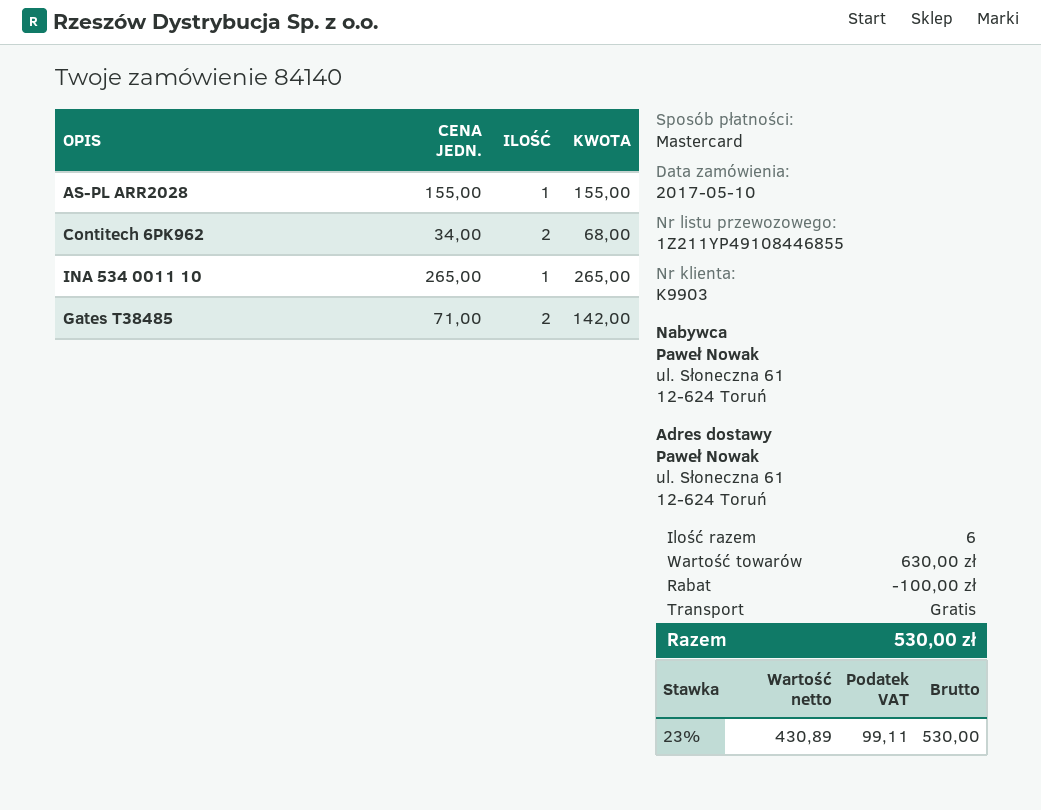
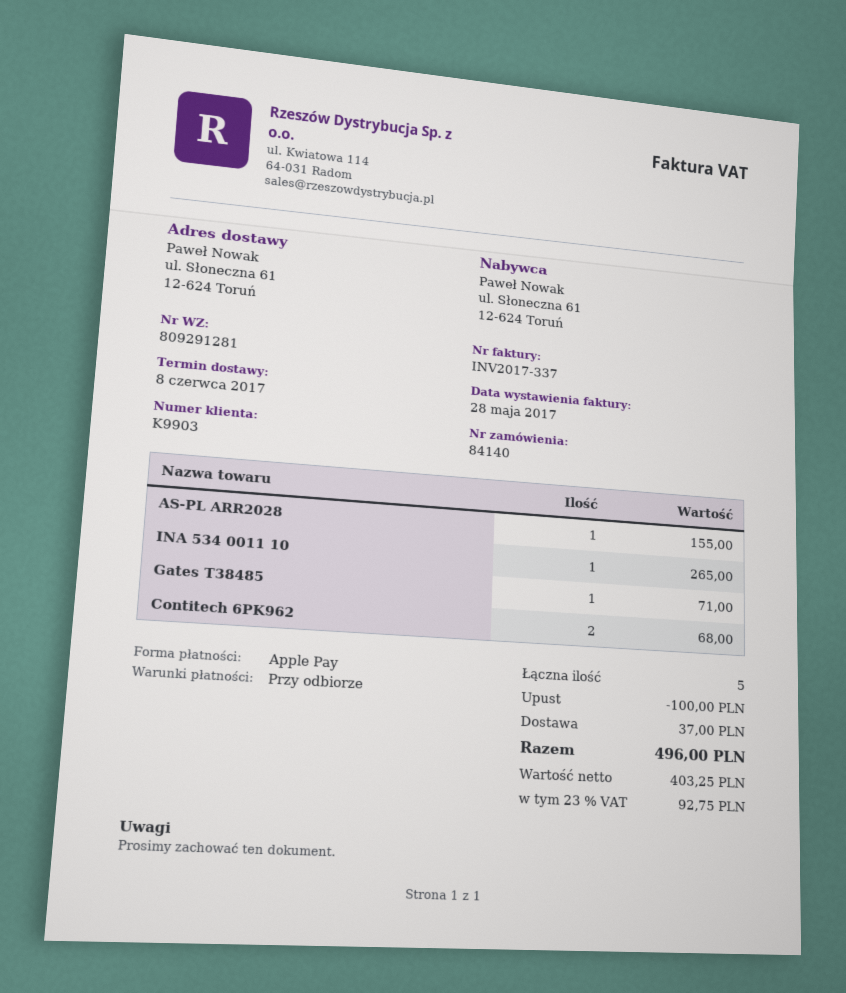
payment method: Mastercard -> Apple Pay
Gates T38485: 2 for 142.00 -> 1 for 71.00
total quantity: 6 -> 5
shipping: 0.00 -> 37.00
net: 430.89 -> 403.25
tax: 23% = 99.11 -> 23% = 92.75
total: 530.00 -> 496.00

